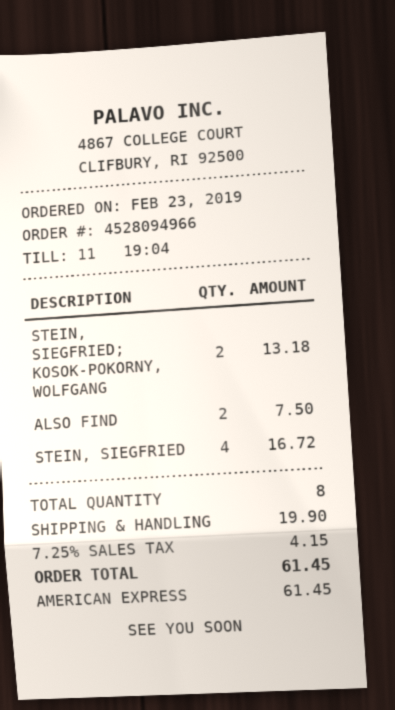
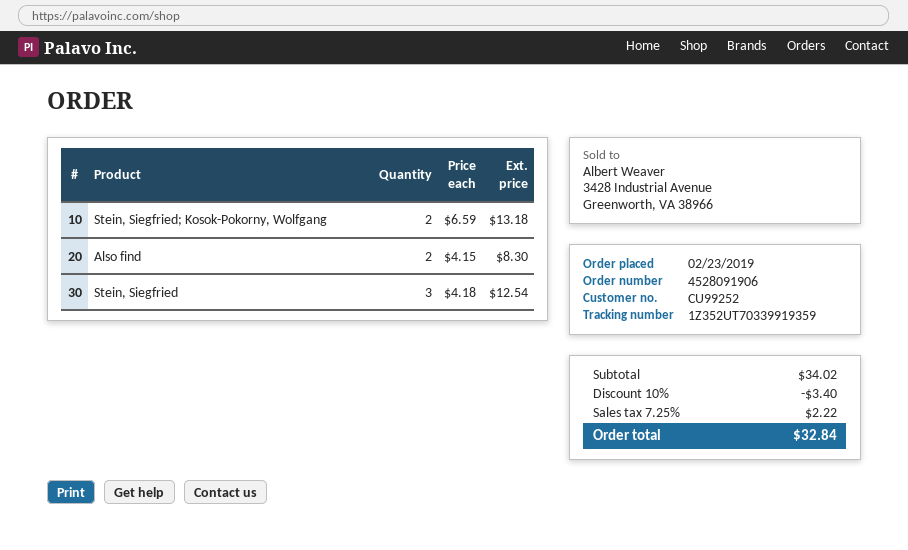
order number: 4528094966 -> 4528091906
ALSO FIND: 2 for 7.50 -> 2 for 8.30
STEIN, SIEGFRIED: 4 for 16.72 -> 3 for 12.54
discount: none -> 10% = 3.40
shipping: 19.90 -> none
tax: 7.25% = 4.15 -> 7.25% = 2.22
total: 61.45 -> 32.84

